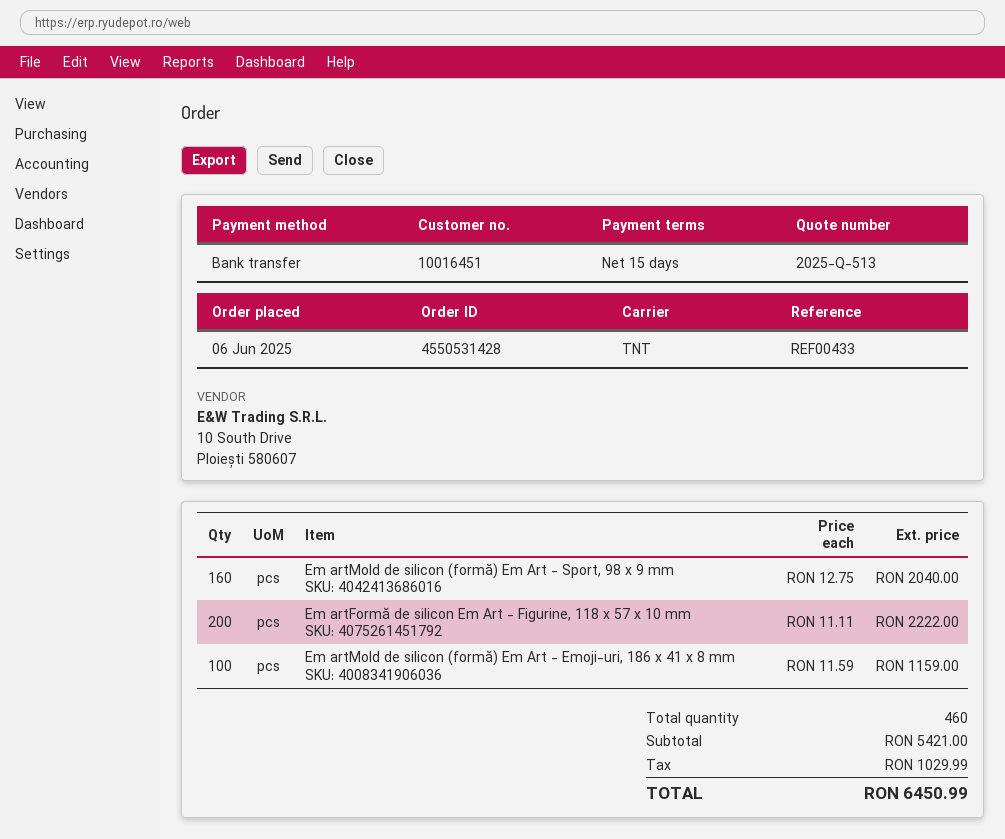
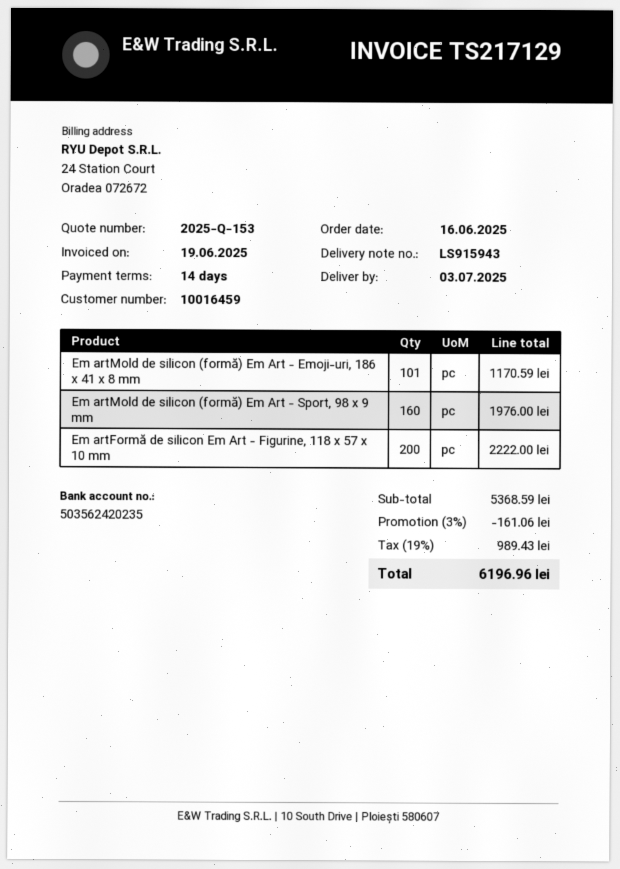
quote number: 2025-Q-513 -> 2025-Q-153
order date: 2025-06-06 -> 2025-06-16
payment terms: 15 days -> 14 days
customer number: 10016451 -> 10016459
Em artMold de silicon (formă) Em Art - Sport, 98 x 9 mm: 160 for 2040.00 -> 160 for 1976.00
Em artMold de silicon (formă) Em Art - Emoji-uri, 186 x 41 x 8 mm: 100 for 1159.00 -> 101 for 1170.59
subtotal: 5421.00 -> 5368.59
discount: none -> 3% = 161.06
tax: 1029.99 -> 989.43
total: 6450.99 -> 6196.96

